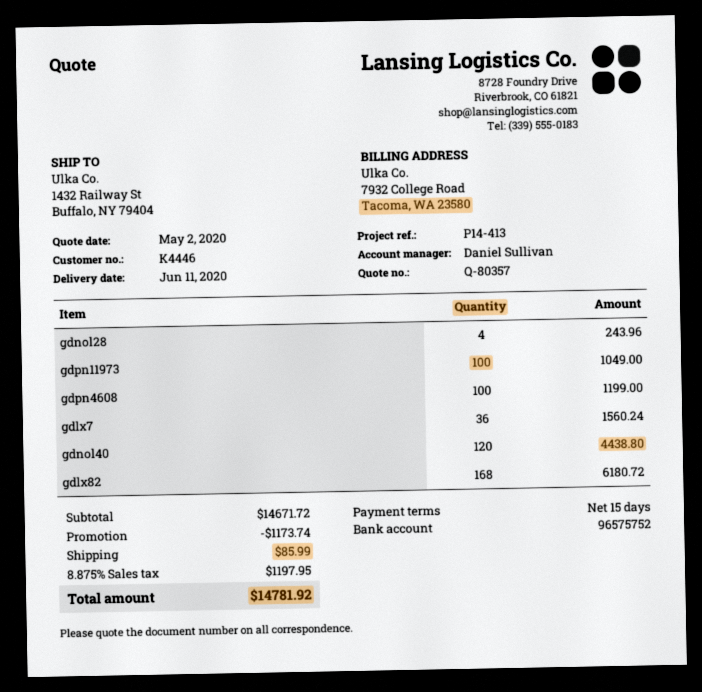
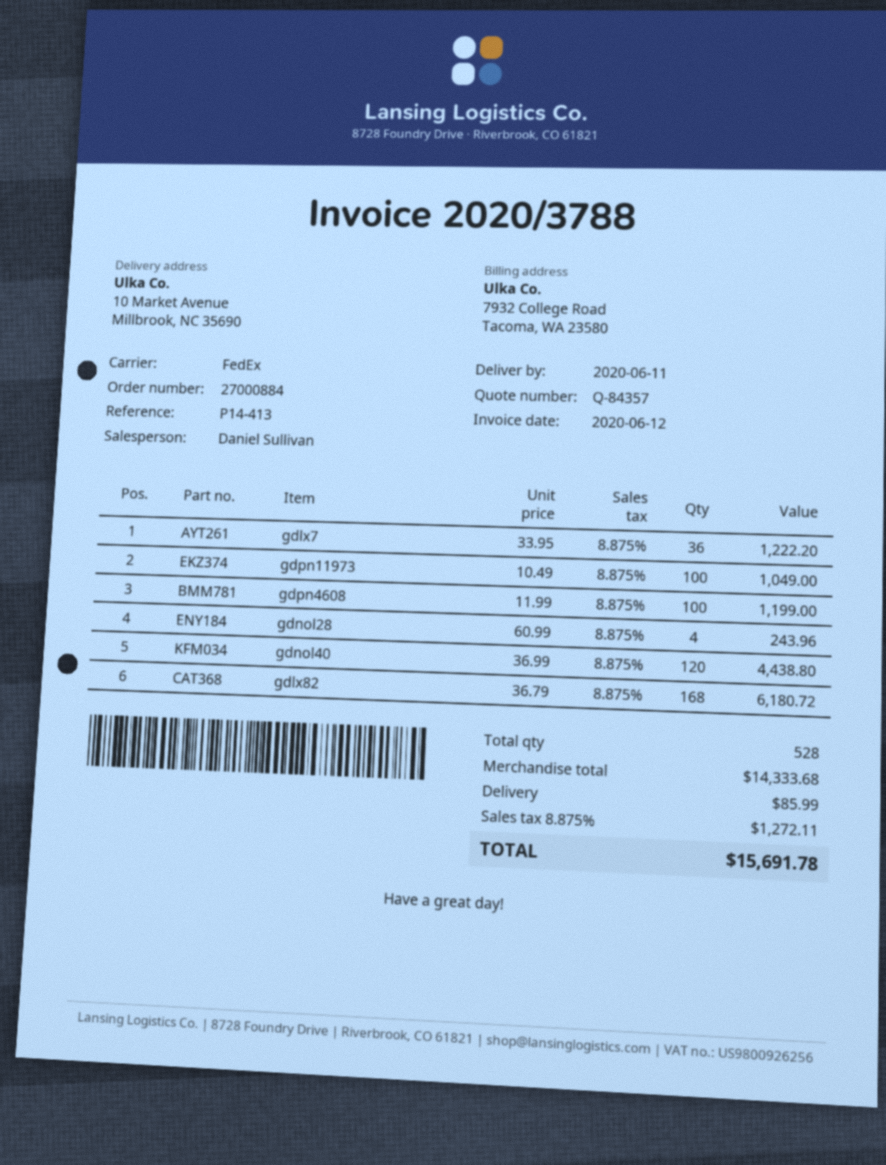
quote number: Q-80357 -> Q-84357
ship to: 1432 Railway St, Buffalo, NY 79404 -> 10 Market Avenue, Millbrook, NC 35690
gdlx7: 36 for 1560.24 -> 36 for 1222.20
subtotal: 14671.72 -> 14333.68
discount: 1173.74 -> none
tax: 8.875% = 1197.95 -> 8.875% = 1272.11
total: 14781.92 -> 15691.78

